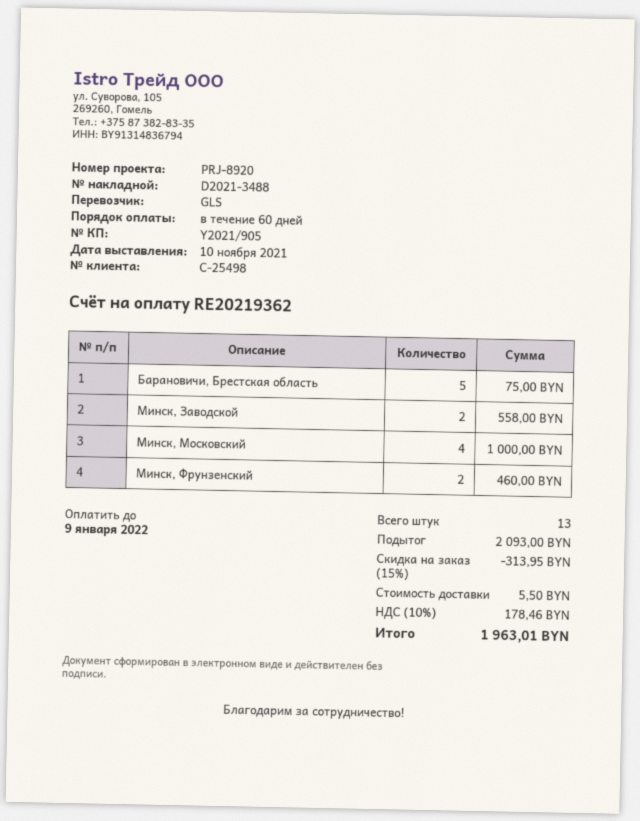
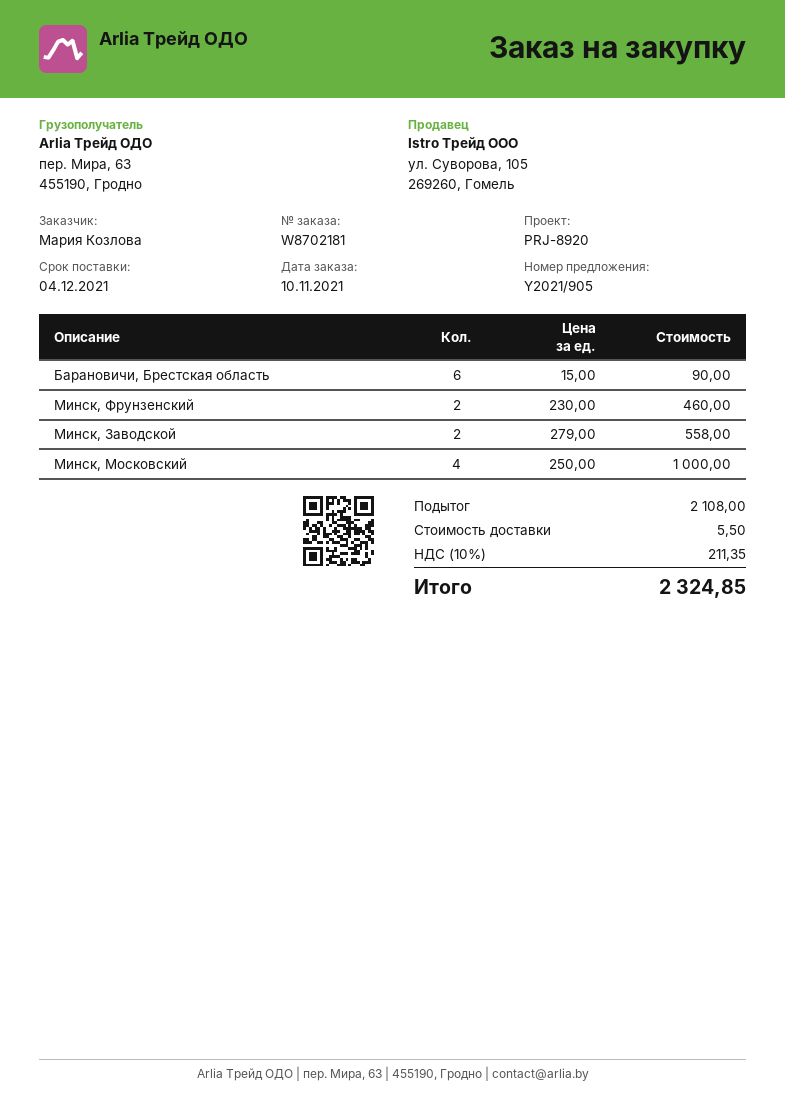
Барановичи, Брестская область: 5 for 75.00 -> 6 for 90.00
subtotal: 2093.00 -> 2108.00
discount: 15% = 313.95 -> none
tax: 10% = 178.46 -> 10% = 211.35
total: 1963.01 -> 2324.85

